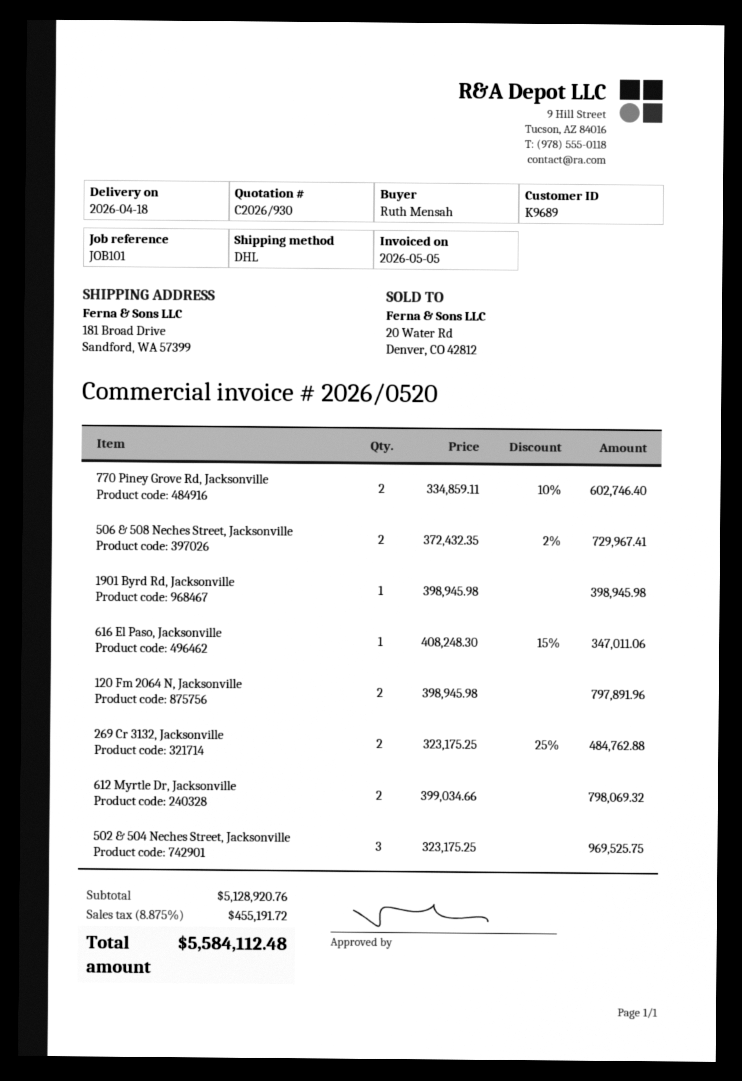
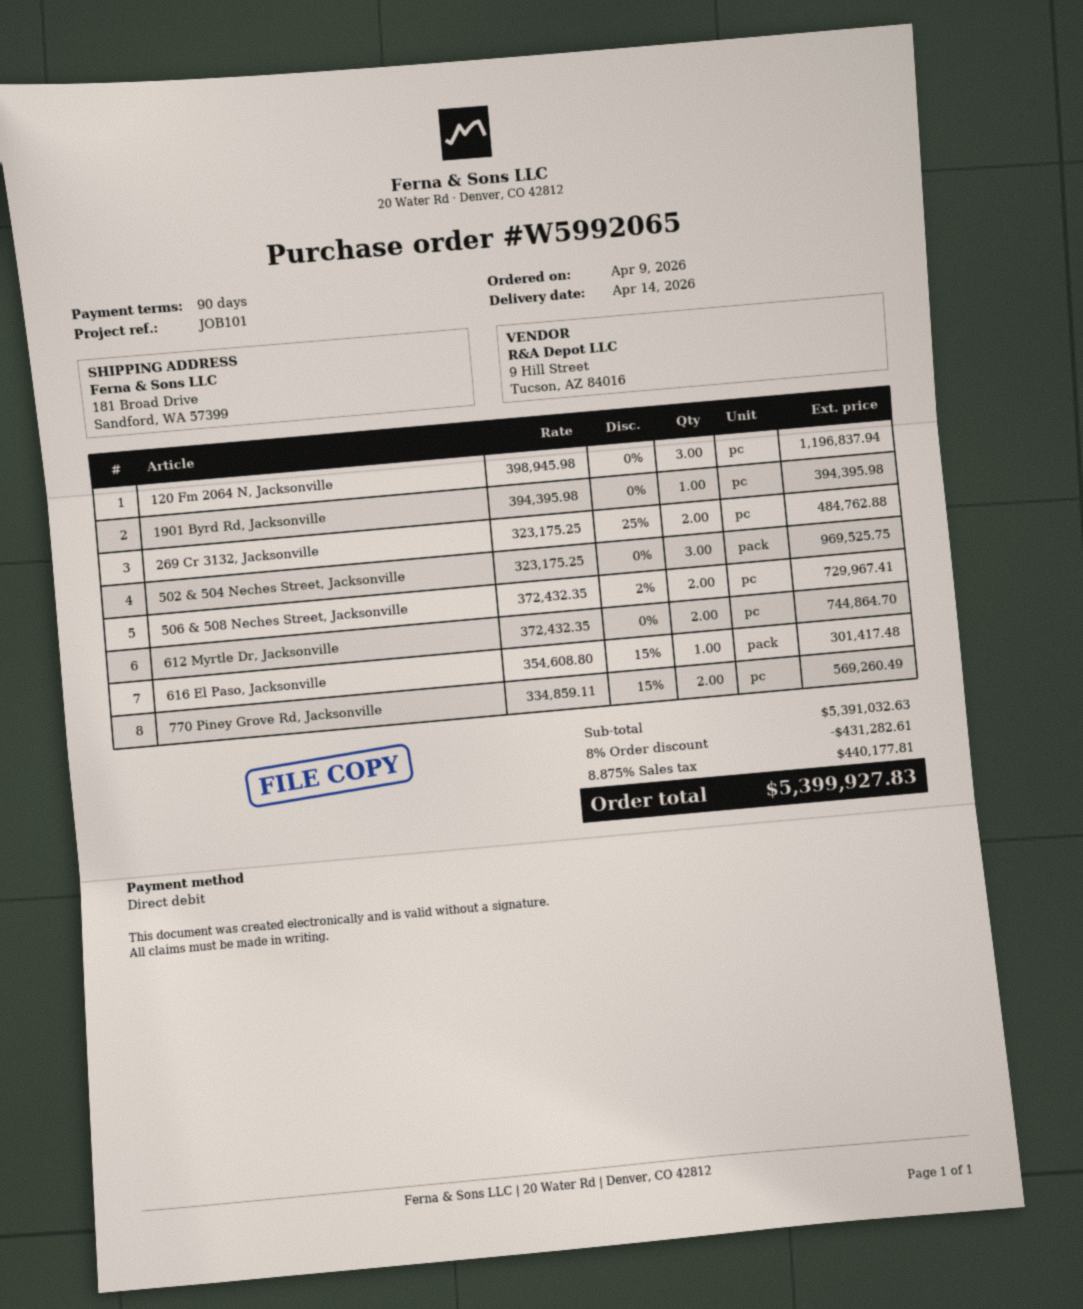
delivery date: 2026-04-18 -> 2026-04-14
770 Piney Grove Rd, Jacksonville: 2 x 334859.11 - 10% = 602746.40 -> 2 x 334859.11 - 15% = 569260.49
1901 Byrd Rd, Jacksonville: 1 x 398945.98 = 398945.98 -> 1 x 394395.98 = 394395.98
616 El Paso, Jacksonville: 1 x 408248.30 - 15% = 347011.06 -> 1 x 354608.80 - 15% = 301417.48
120 Fm 2064 N, Jacksonville: 2 x 398945.98 = 797891.96 -> 3 x 398945.98 = 1196837.94
612 Myrtle Dr, Jacksonville: 2 x 399034.66 = 798069.32 -> 2 x 372432.35 = 744864.70
subtotal: 5128920.76 -> 5391032.63
discount: none -> 8% = 431282.61
tax: 8.875% = 455191.72 -> 8.875% = 440177.81
total: 5584112.48 -> 5399927.83

